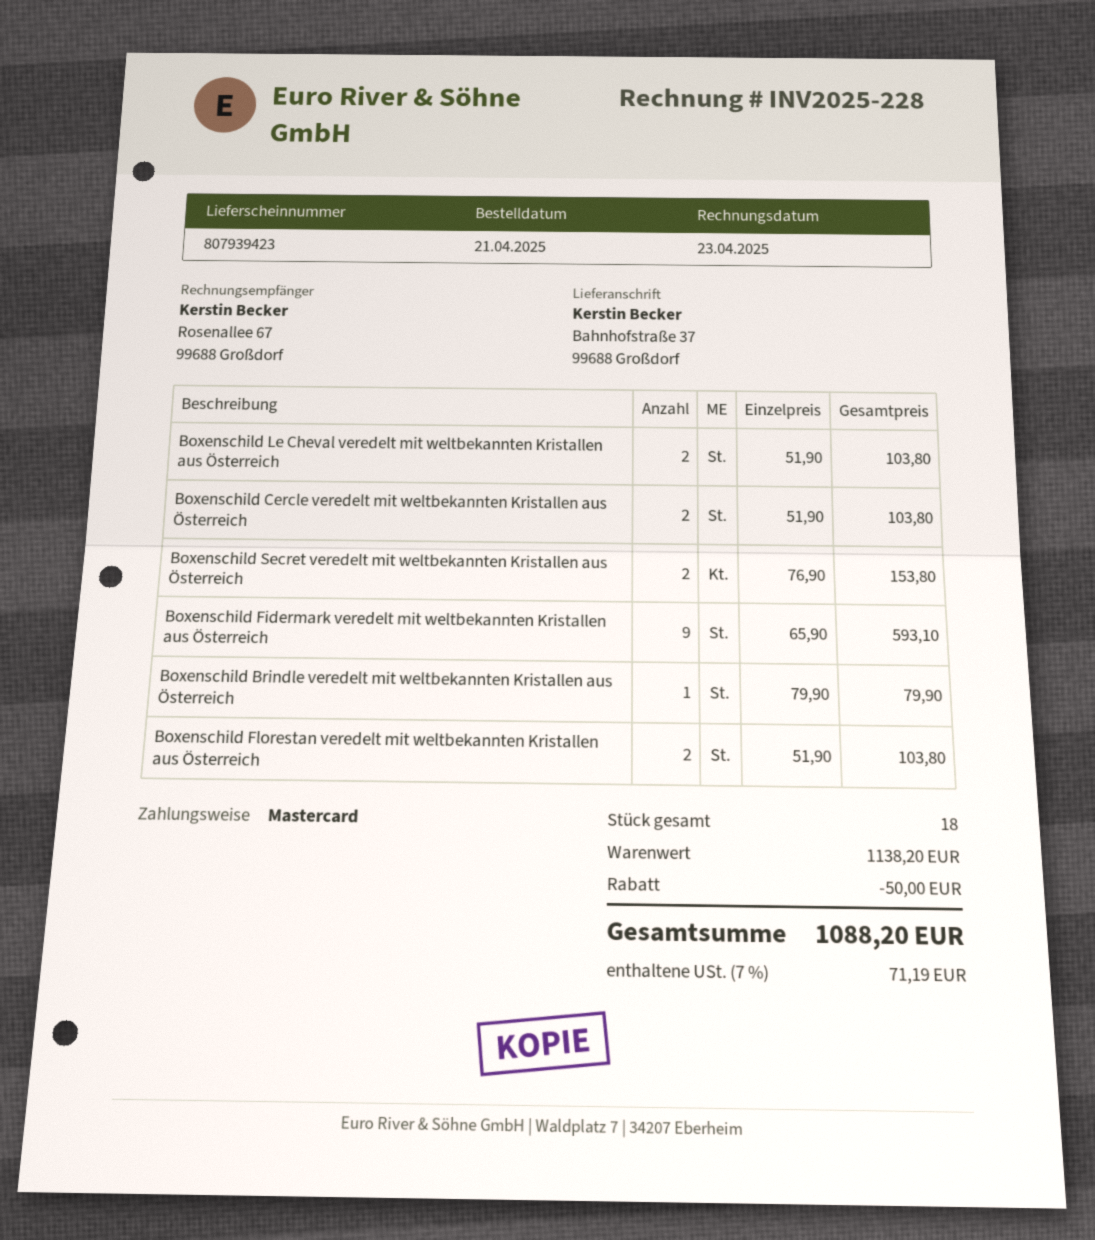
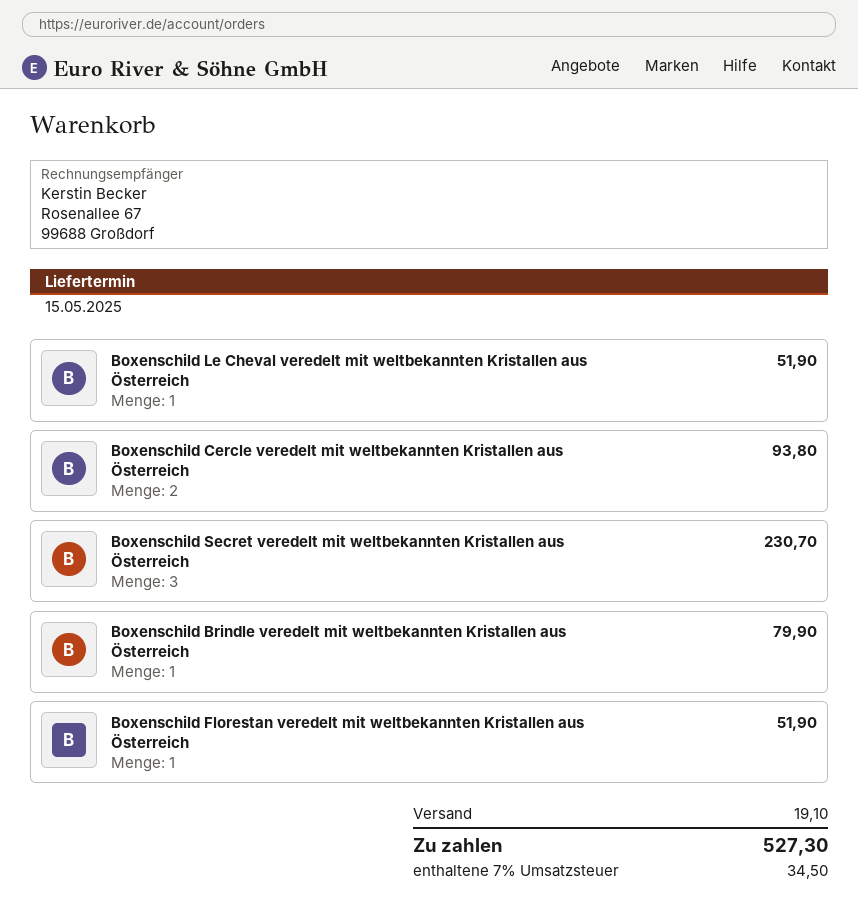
Boxenschild Le Cheval veredelt mit weltbekannten Kristallen aus Österreich: 2 for 103.80 -> 1 for 51.90
Boxenschild Cercle veredelt mit weltbekannten Kristallen aus Österreich: 2 for 103.80 -> 2 for 93.80
Boxenschild Secret veredelt mit weltbekannten Kristallen aus Österreich: 2 for 153.80 -> 3 for 230.70
Boxenschild Fidermark veredelt mit weltbekannten Kristallen aus Österreich: 9 for 593.10 -> none
Boxenschild Florestan veredelt mit weltbekannten Kristallen aus Österreich: 2 for 103.80 -> 1 for 51.90
discount: 50.00 -> none
shipping: none -> 19.10
tax: 7% = 71.19 -> 7% = 34.50
total: 1088.20 -> 527.30

